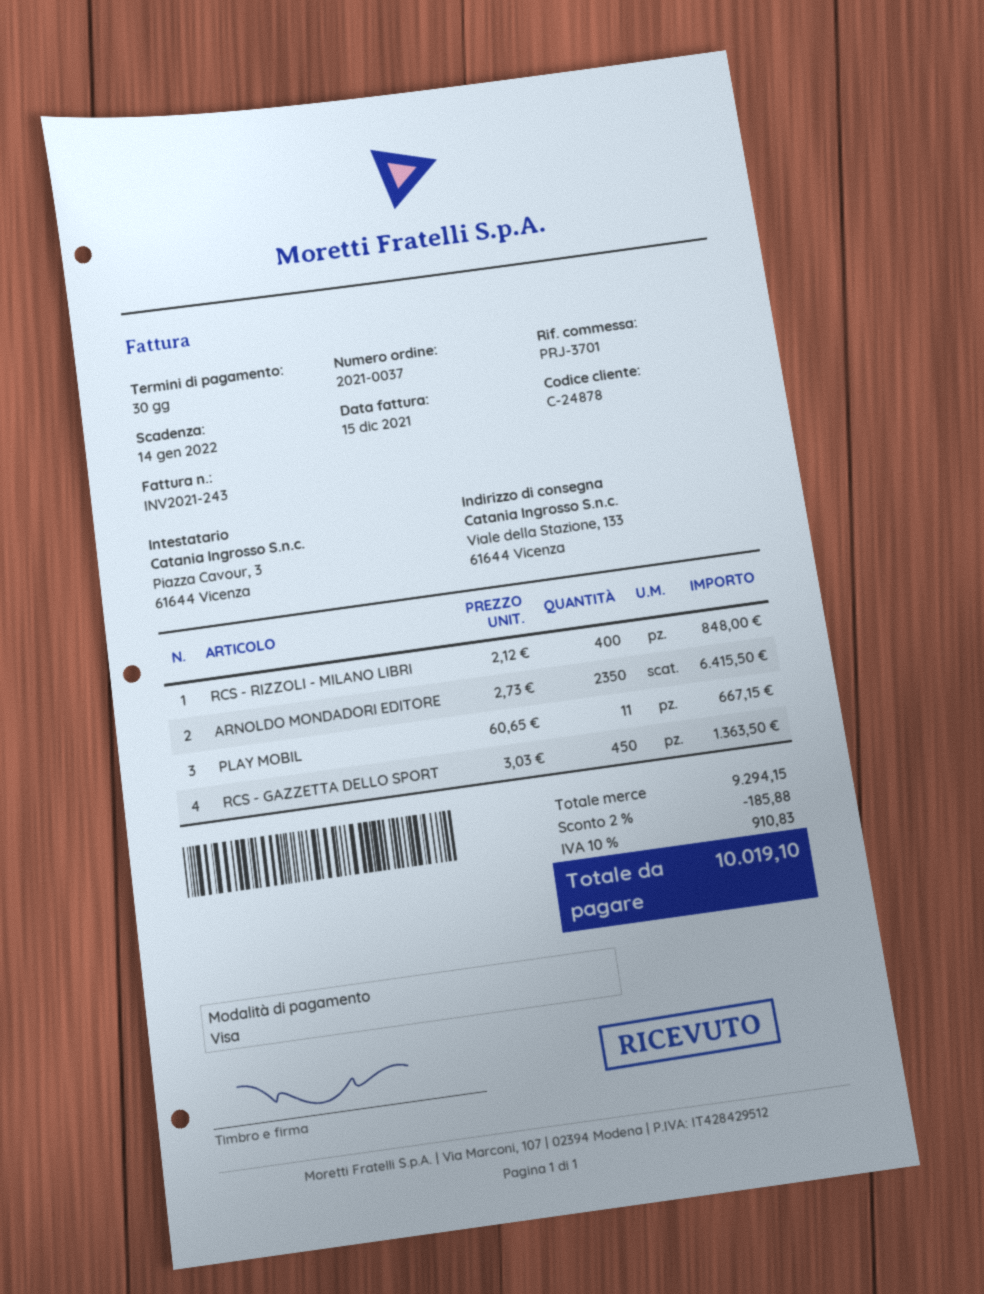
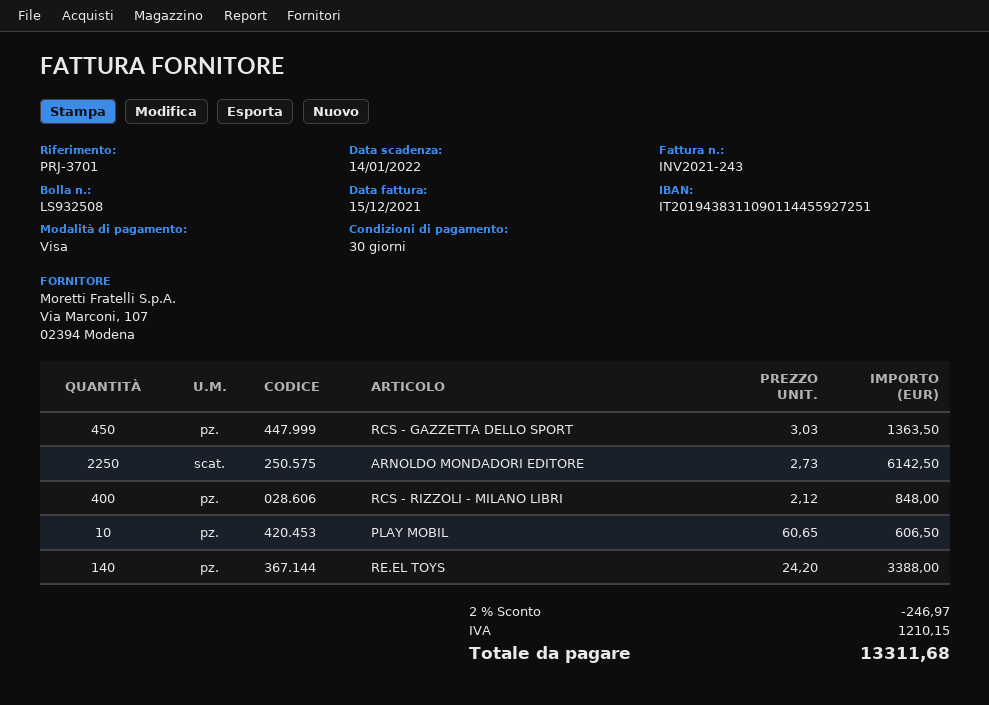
ARNOLDO MONDADORI EDITORE: 2350 x 2.73 = 6415.50 -> 2250 x 2.73 = 6142.50
PLAY MOBIL: 11 x 60.65 = 667.15 -> 10 x 60.65 = 606.50
RE.EL TOYS: none -> 140 x 24.20 = 3388.00
discount: 2% = 185.88 -> 2% = 246.97
tax: 910.83 -> 1210.15
total: 10019.10 -> 13311.68

